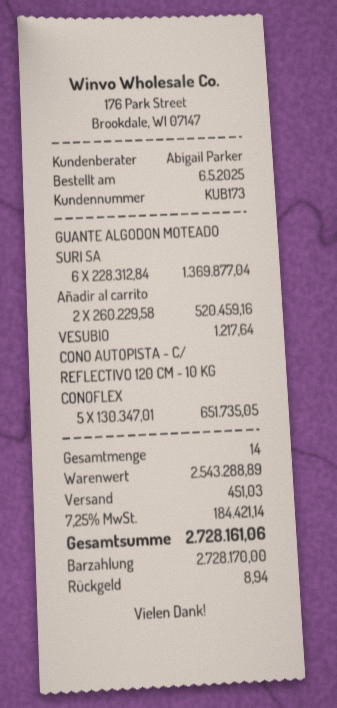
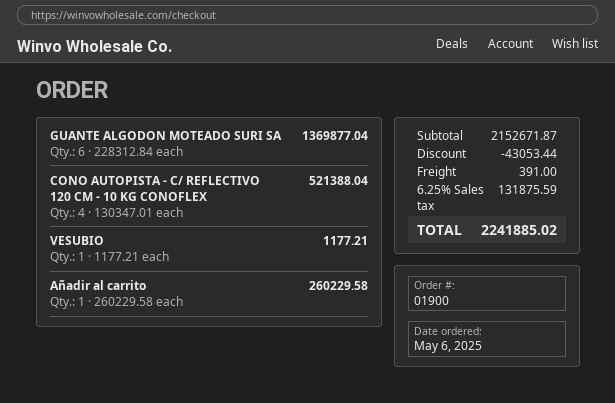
Añadir al carrito: 2 x 260229.58 = 520459.16 -> 1 x 260229.58 = 260229.58
VESUBIO: 1 x 1217.64 = 1217.64 -> 1 x 1177.21 = 1177.21
CONO AUTOPISTA - C/ REFLECTIVO 120 CM - 10 KG CONOFLEX: 5 x 130347.01 = 651735.05 -> 4 x 130347.01 = 521388.04
subtotal: 2543288.89 -> 2152671.87
discount: none -> 43053.44
shipping: 451.03 -> 391.00
tax: 7.25% = 184421.14 -> 6.25% = 131875.59
total: 2728161.06 -> 2241885.02

